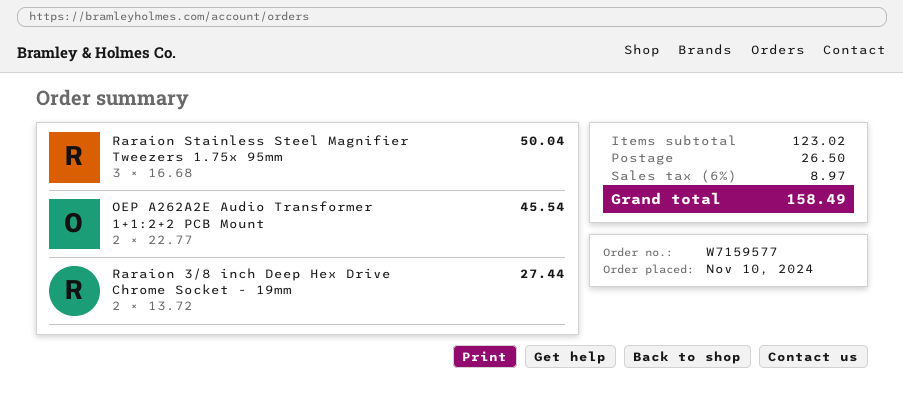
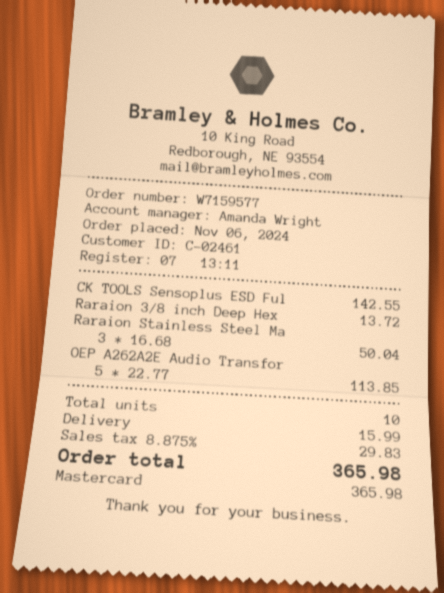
order date: 2024-11-10 -> 2024-11-06
OEP A262A2E Audio Transformer 1+1:2+2 PCB Mount: 2 x 22.77 = 45.54 -> 5 x 22.77 = 113.85
Raraion 3/8 inch Deep Hex Drive Chrome Socket - 19mm: 2 x 13.72 = 27.44 -> 1 x 13.72 = 13.72
CK TOOLS Sensoplus ESD Ful: none -> 1 x 142.55 = 142.55
shipping: 26.50 -> 15.99
tax: 6% = 8.97 -> 8.875% = 29.83
total: 158.49 -> 365.98

